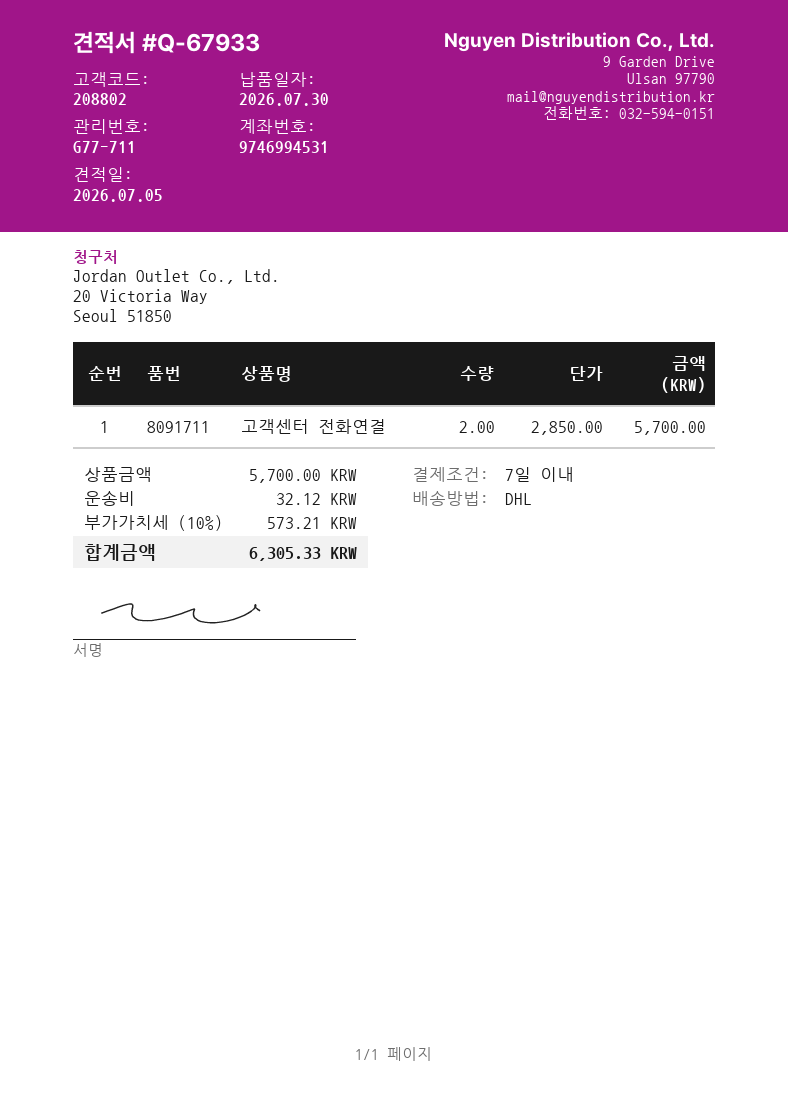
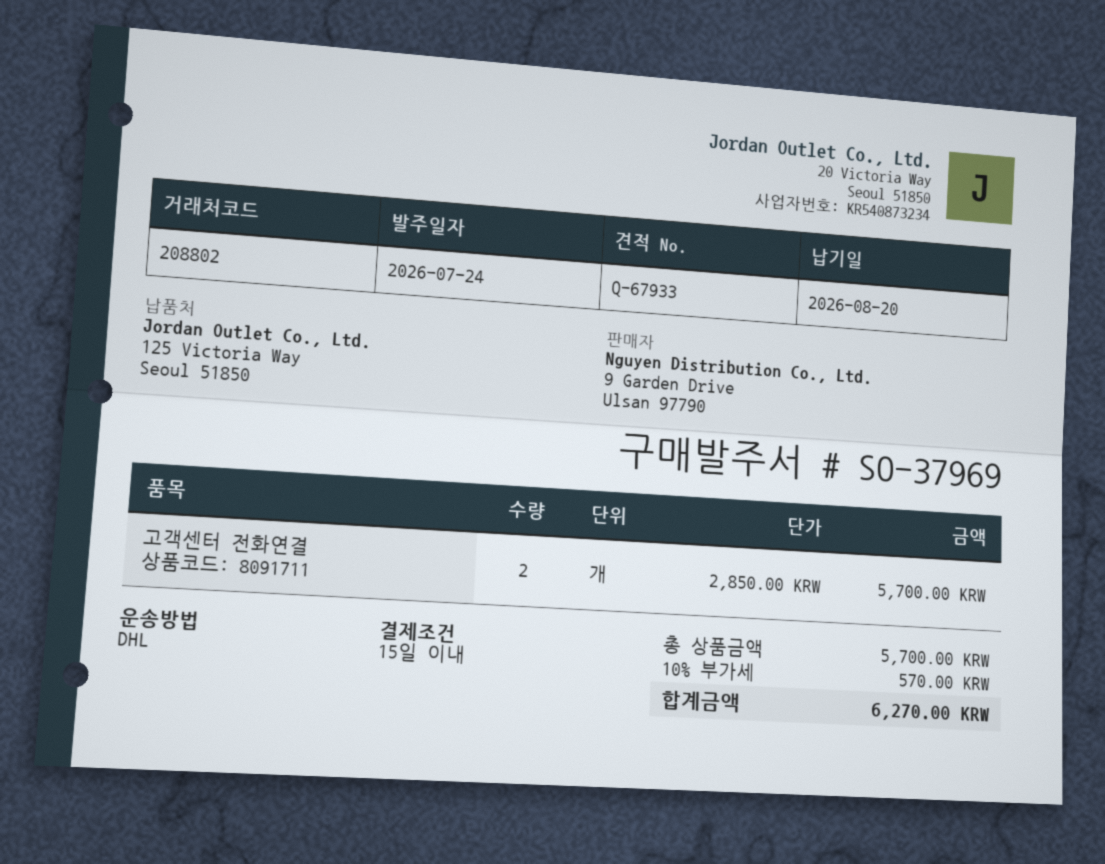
delivery date: 2026-07-30 -> 2026-08-20
payment terms: 7 days -> 15 days
shipping: 32.12 -> none
tax: 10% = 573.21 -> 10% = 570.00
total: 6305.33 -> 6270.00

